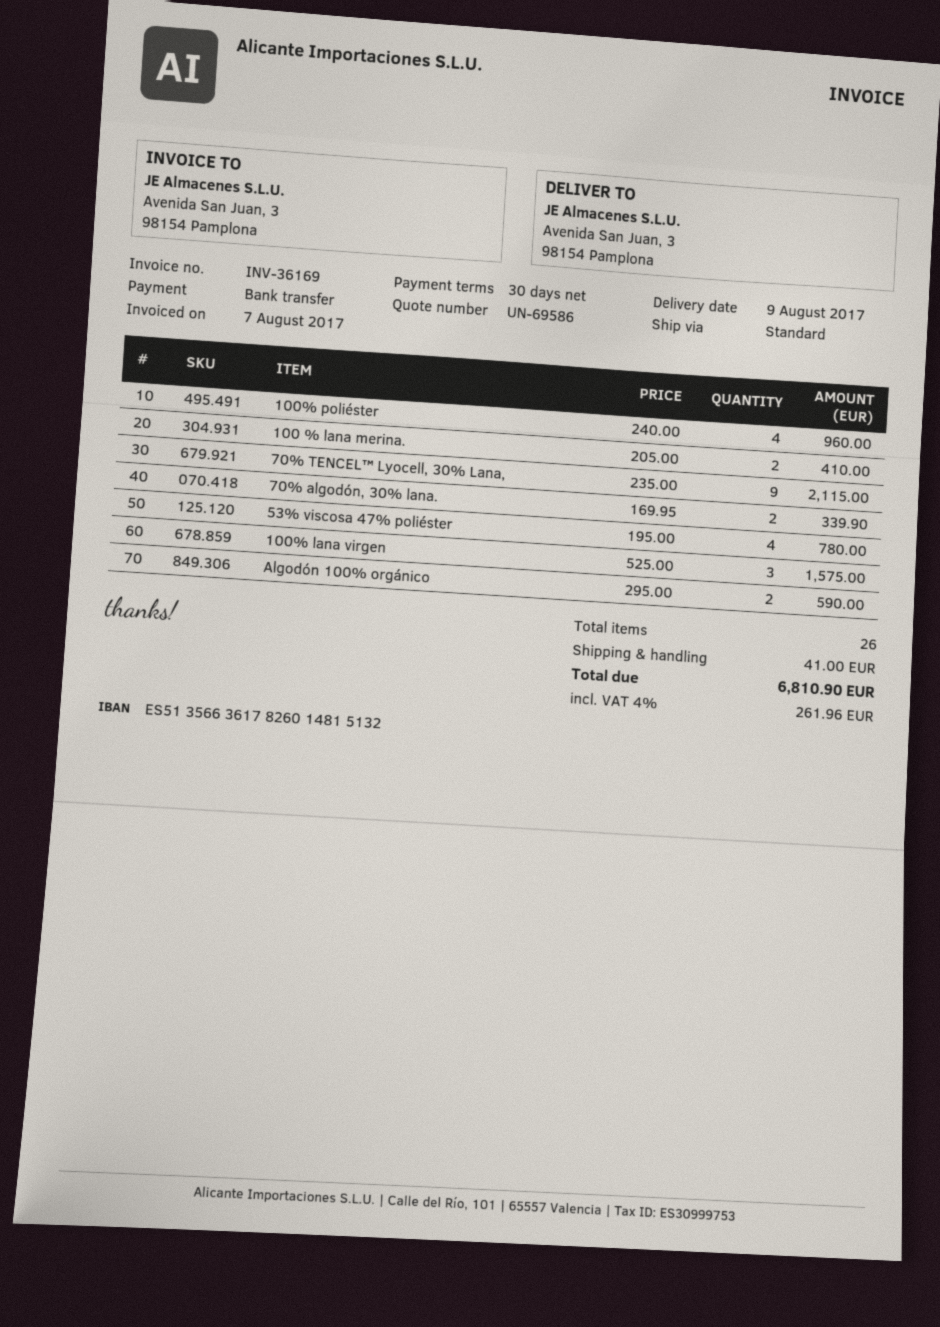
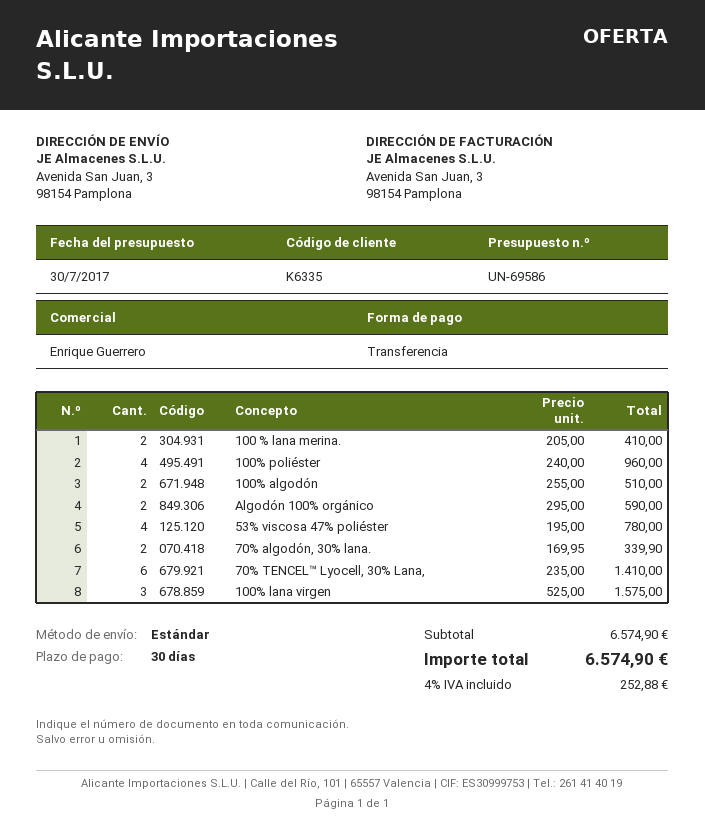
70% TENCEL™ Lyocell, 30% Lana,: 9 x 235.00 = 2115.00 -> 6 x 235.00 = 1410.00
100% algodón: none -> 2 x 255.00 = 510.00
shipping: 41.00 -> none
tax: 4% = 261.96 -> 4% = 252.88
total: 6810.90 -> 6574.90

